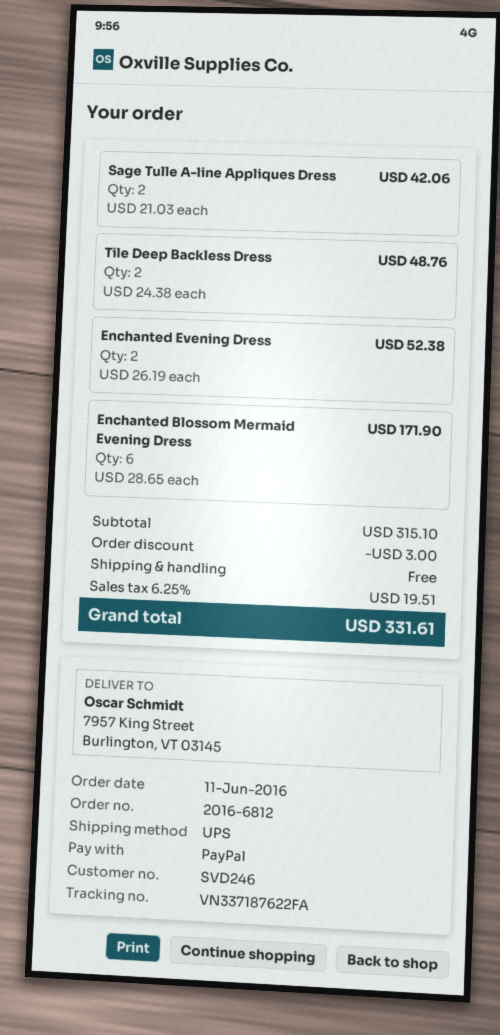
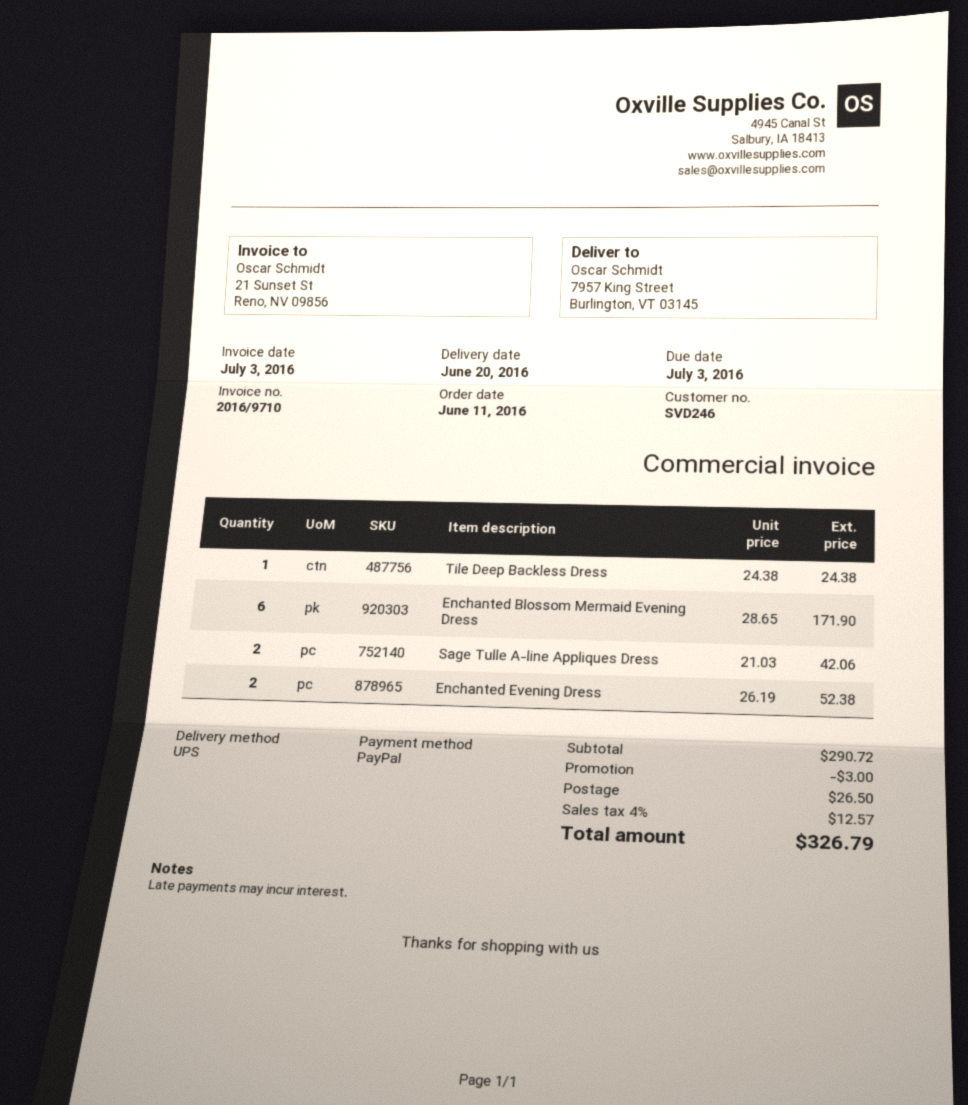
Tile Deep Backless Dress: 2 x 24.38 = 48.76 -> 1 x 24.38 = 24.38
subtotal: 315.10 -> 290.72
shipping: 0.00 -> 26.50
tax: 6.25% = 19.51 -> 4% = 12.57
total: 331.61 -> 326.79

